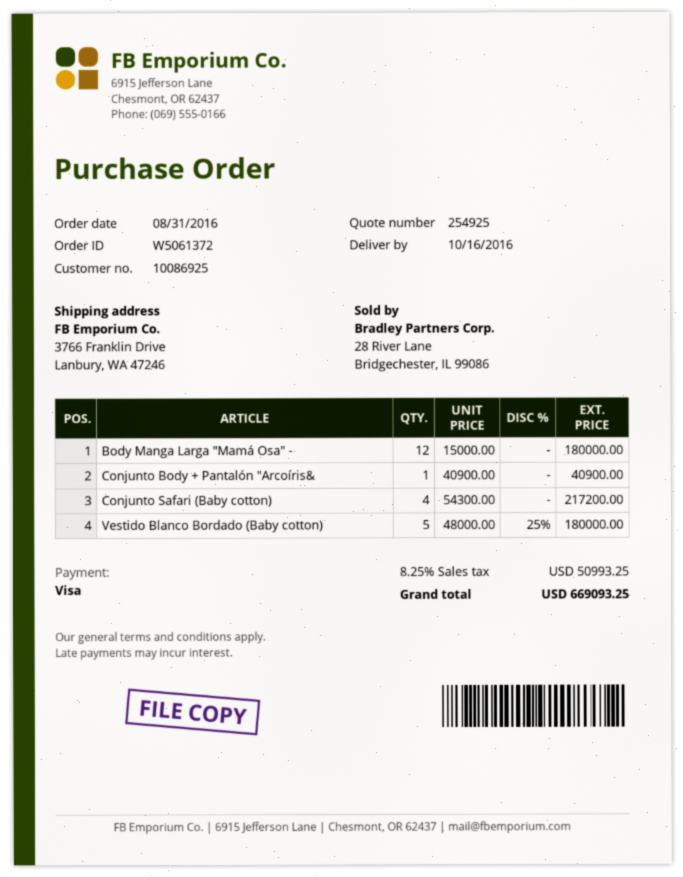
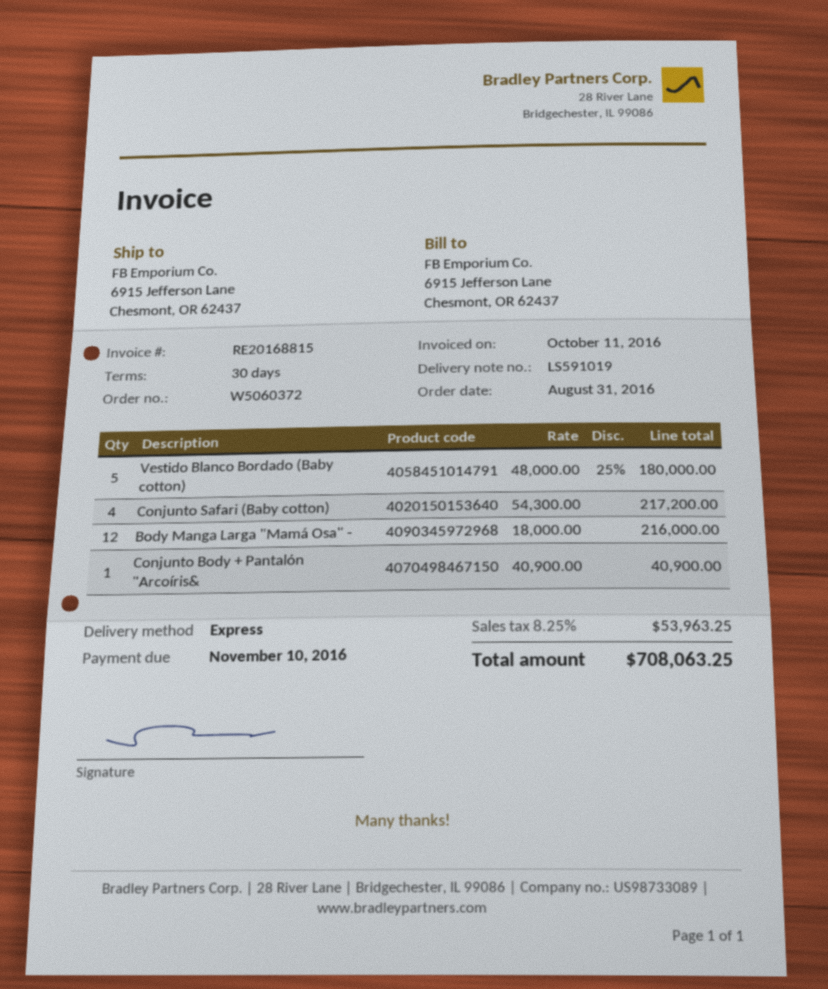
order number: W5061372 -> W5060372
ship to: 3766 Franklin Drive, Lanbury, WA 47246 -> 6915 Jefferson Lane, Chesmont, OR 62437
Body Manga Larga "Mamá Osa" -: 12 x 15000.00 = 180000.00 -> 12 x 18000.00 = 216000.00
tax: 8.25% = 50993.25 -> 8.25% = 53963.25
total: 669093.25 -> 708063.25

